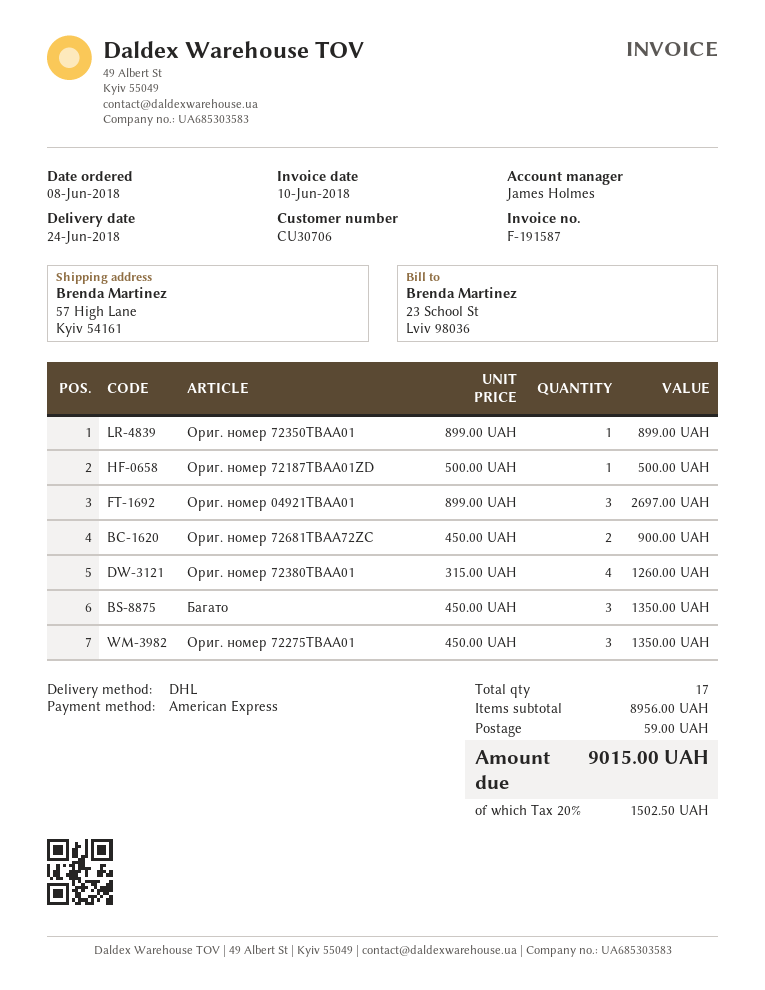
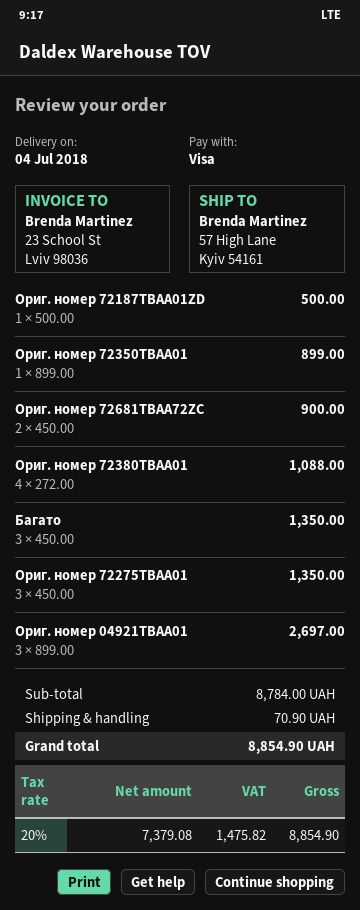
delivery date: 2018-06-24 -> 2018-07-04
payment method: American Express -> Visa
Ориг. номер 72380TBAA01: 4 x 315.00 = 1260.00 -> 4 x 272.00 = 1088.00
subtotal: 8956.00 -> 8784.00
shipping: 59.00 -> 70.90
tax: 20% = 1502.50 -> 20% = 1475.82
total: 9015.00 -> 8854.90

